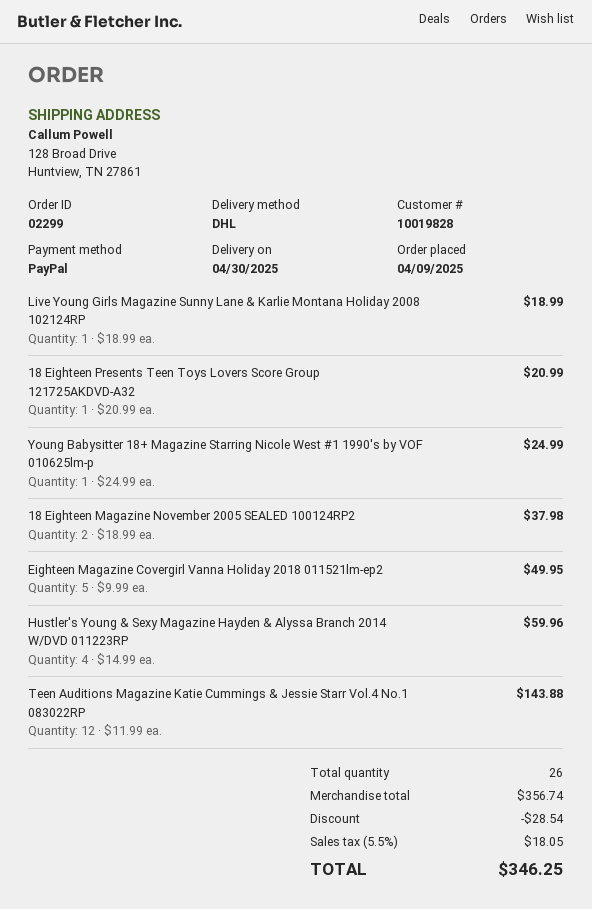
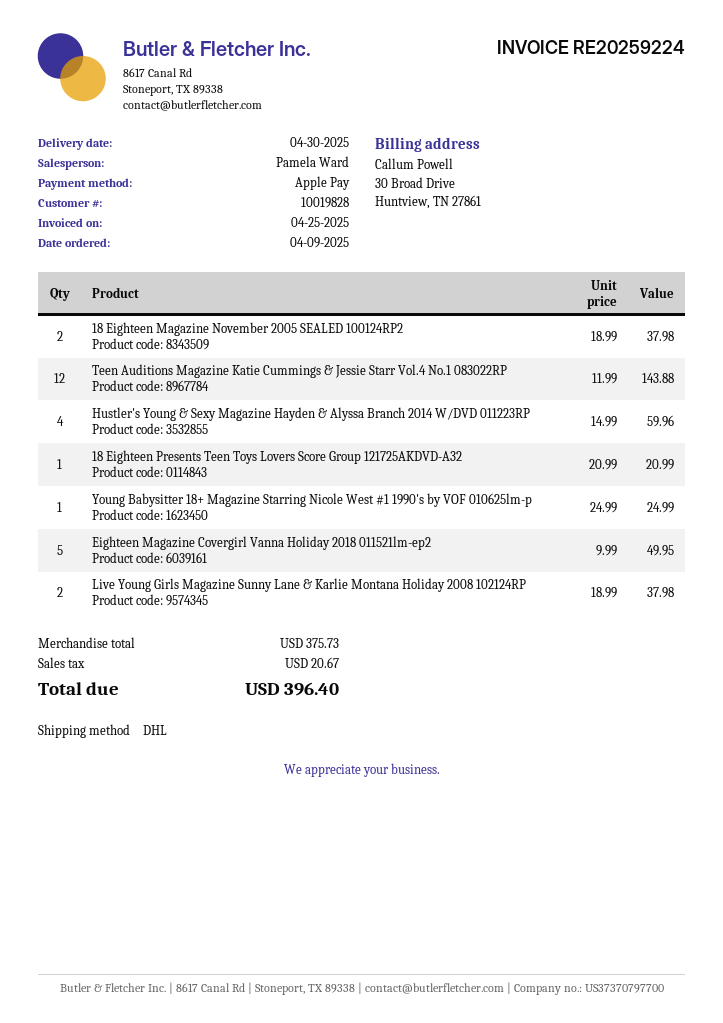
payment method: PayPal -> Apple Pay
Live Young Girls Magazine Sunny Lane & Karlie Montana Holiday 2008 102124RP: 1 x 18.99 = 18.99 -> 2 x 18.99 = 37.98
subtotal: 356.74 -> 375.73
discount: 28.54 -> none
tax: 18.05 -> 20.67
total: 346.25 -> 396.40

